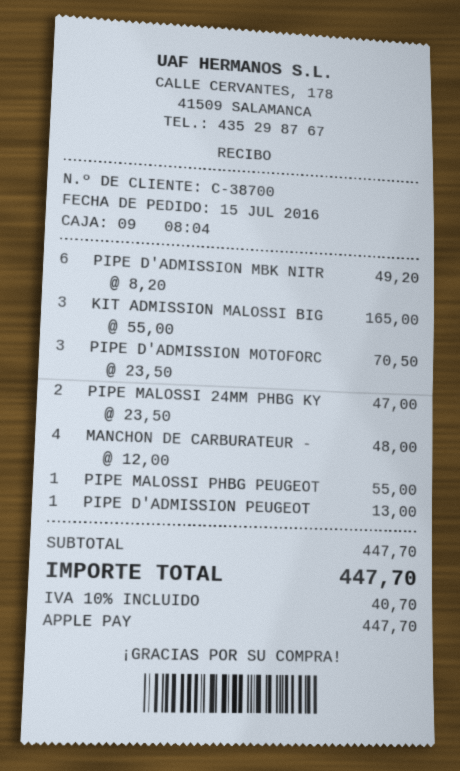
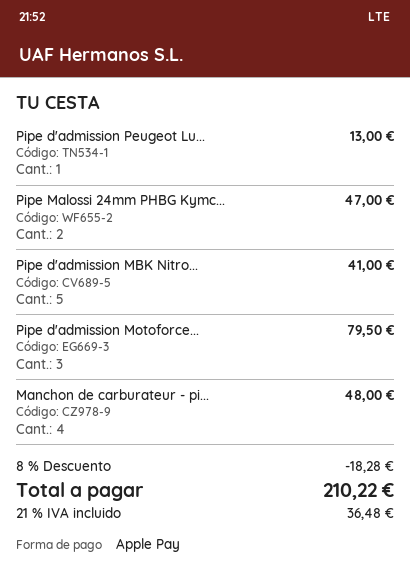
PIPE D'ADMISSION MBK NITR: 6 for 49.20 -> 5 for 41.00
KIT ADMISSION MALOSSI BIG: 3 for 165.00 -> none
PIPE D'ADMISSION MOTOFORC: 3 for 70.50 -> 3 for 79.50
PIPE MALOSSI PHBG PEUGEOT: 1 for 55.00 -> none
discount: none -> 8% = 18.28
tax: 10% = 40.70 -> 21% = 36.48
total: 447.70 -> 210.22

